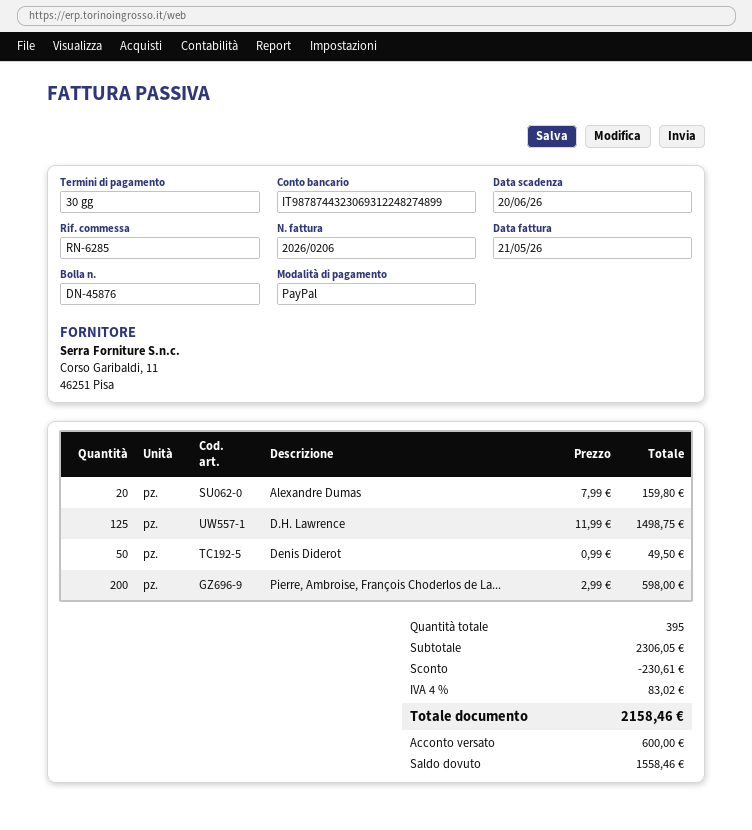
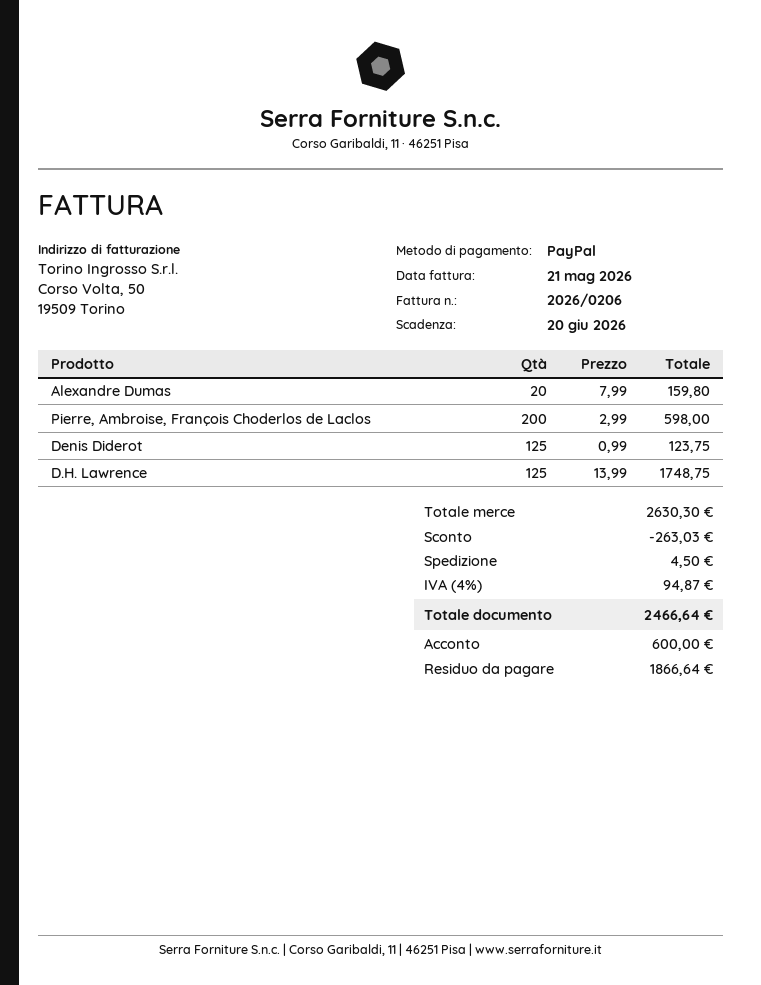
D.H. Lawrence: 125 x 11.99 = 1498.75 -> 125 x 13.99 = 1748.75
Denis Diderot: 50 x 0.99 = 49.50 -> 125 x 0.99 = 123.75
subtotal: 2306.05 -> 2630.30
discount: 230.61 -> 263.03
shipping: none -> 4.50
tax: 4% = 83.02 -> 4% = 94.87
total: 2158.46 -> 2466.64
balance: 1558.46 -> 1866.64

